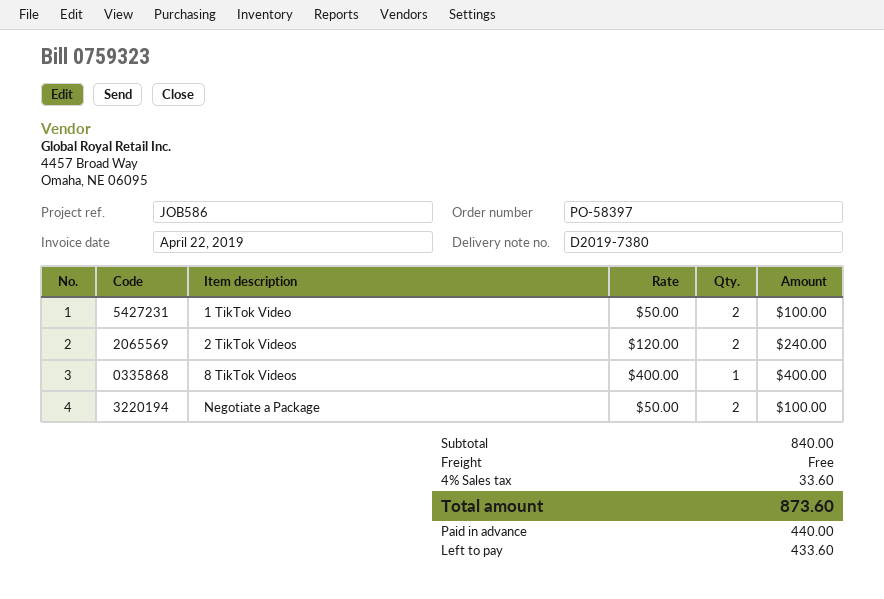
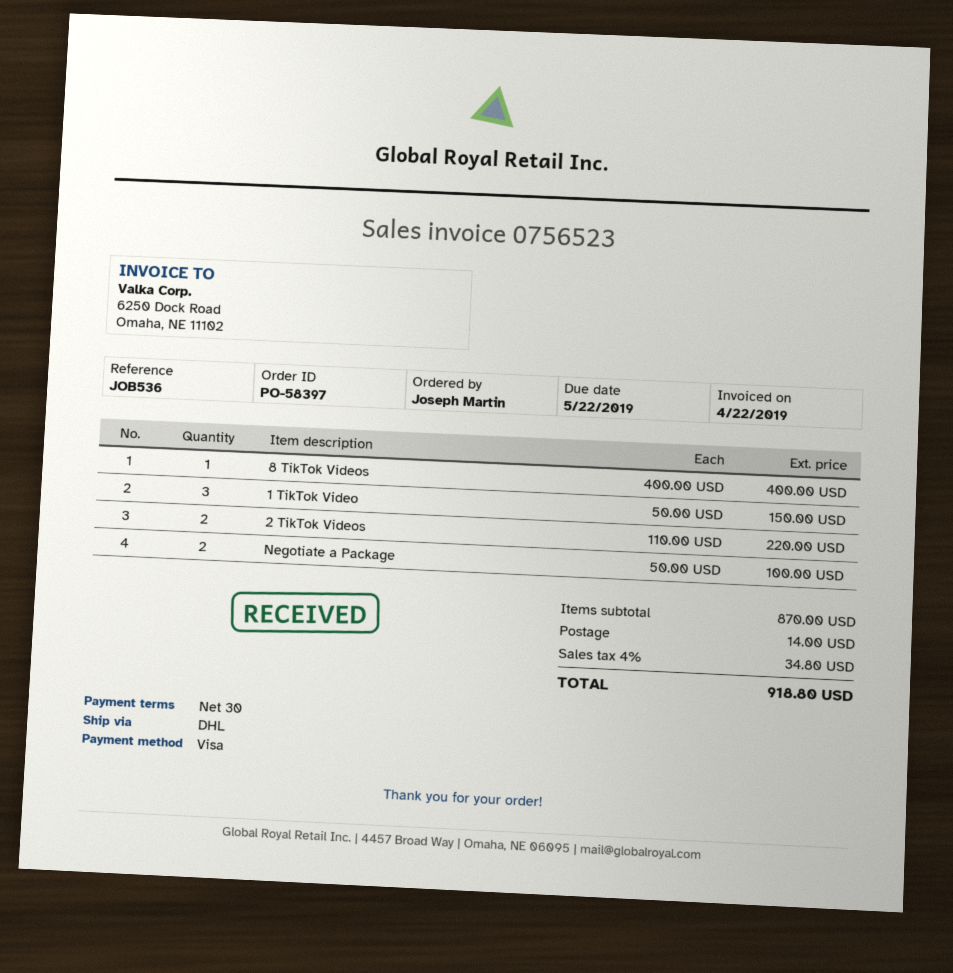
invoice number: 0759323 -> 0756523
reference: JOB586 -> JOB536
1 TikTok Video: 2 x 50.00 = 100.00 -> 3 x 50.00 = 150.00
2 TikTok Videos: 2 x 120.00 = 240.00 -> 2 x 110.00 = 220.00
subtotal: 840.00 -> 870.00
shipping: 0.00 -> 14.00
tax: 4% = 33.60 -> 4% = 34.80
total: 873.60 -> 918.80

